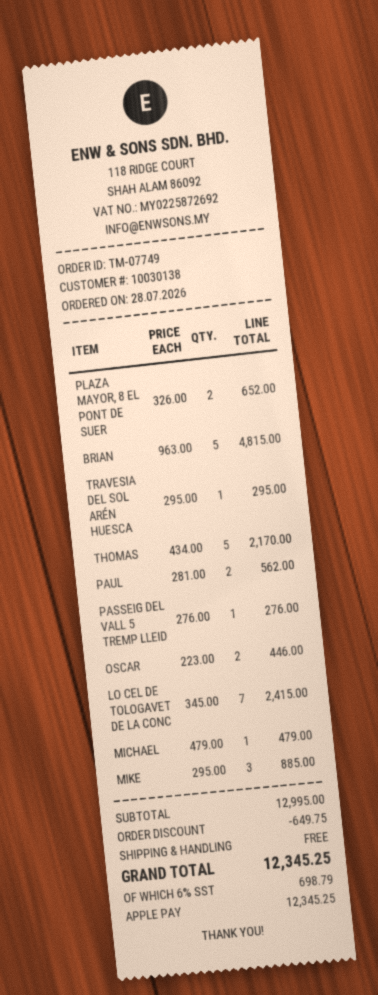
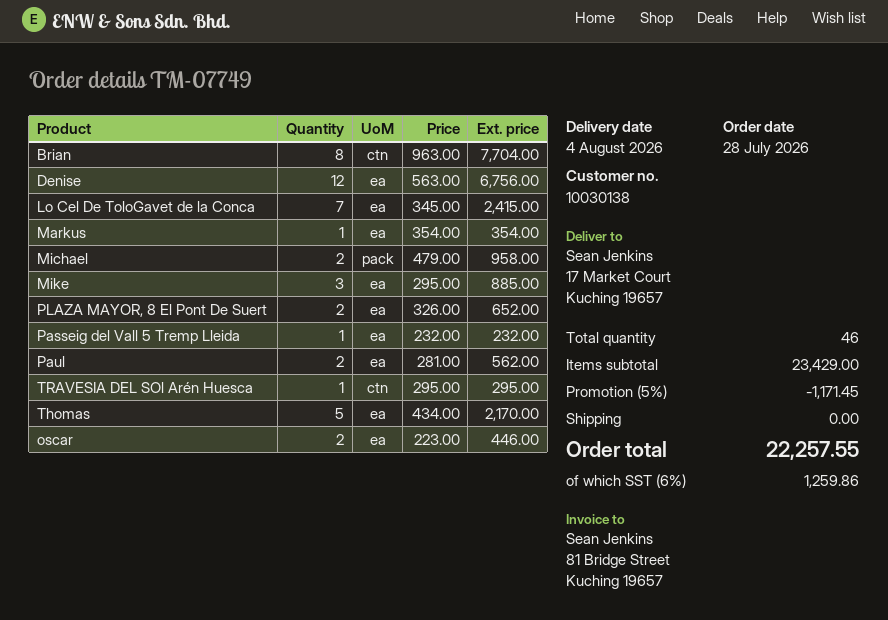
BRIAN: 5 x 963.00 = 4815.00 -> 8 x 963.00 = 7704.00
PASSEIG DEL VALL 5 TREMP LLEID: 1 x 276.00 = 276.00 -> 1 x 232.00 = 232.00
MICHAEL: 1 x 479.00 = 479.00 -> 2 x 479.00 = 958.00
Denise: none -> 12 x 563.00 = 6756.00
Markus: none -> 1 x 354.00 = 354.00
subtotal: 12995.00 -> 23429.00
discount: 649.75 -> 1171.45
tax: 6% = 698.79 -> 6% = 1259.86
total: 12345.25 -> 22257.55

